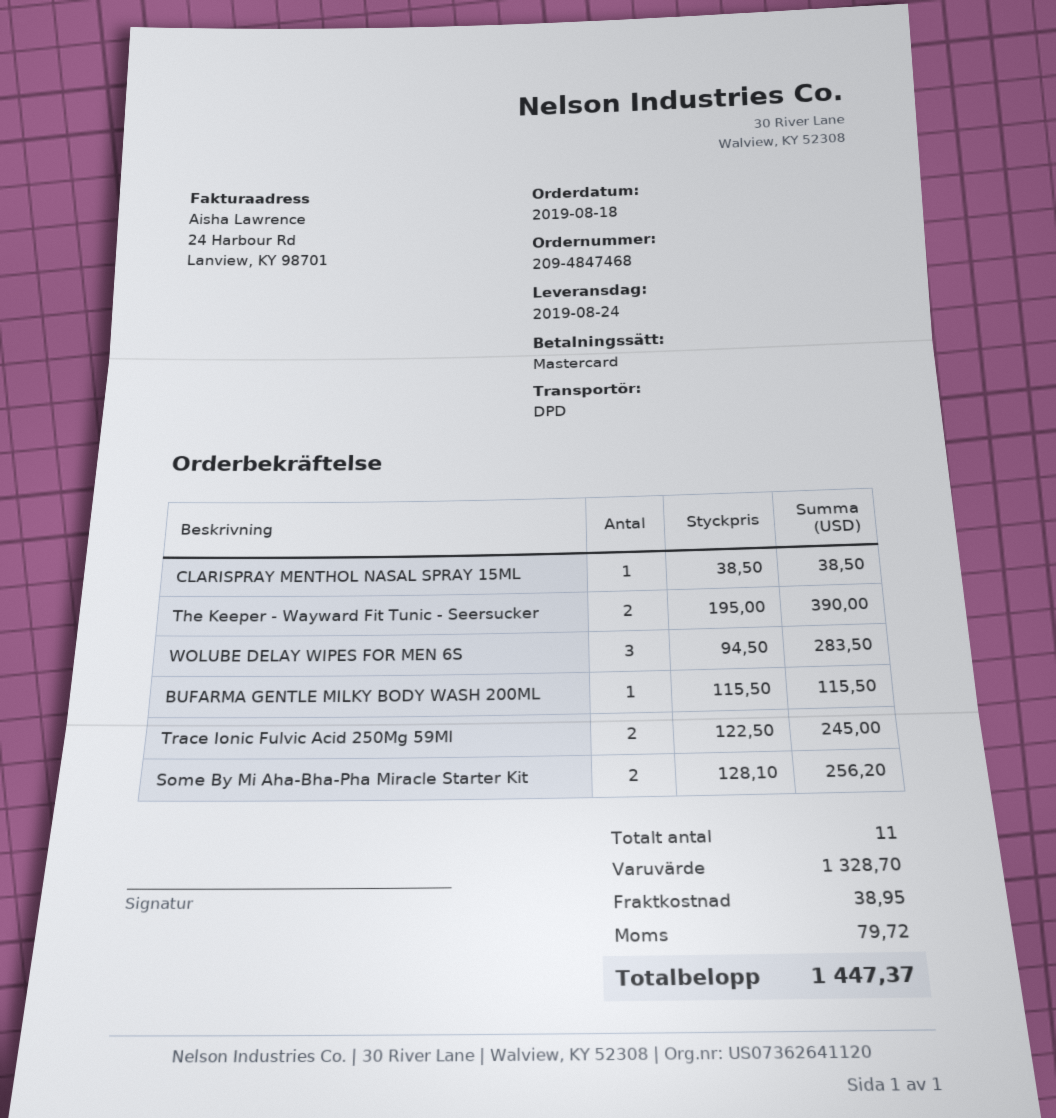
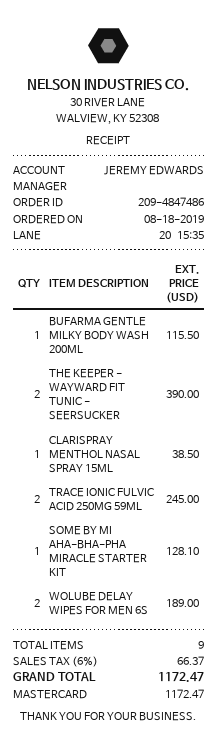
order number: 209-4847468 -> 209-4847486
WOLUBE DELAY WIPES FOR MEN 6S: 3 for 283.50 -> 2 for 189.00
Some By Mi Aha-Bha-Pha Miracle Starter Kit: 2 for 256.20 -> 1 for 128.10
total quantity: 11 -> 9
shipping: 38.95 -> none
tax: 79.72 -> 66.37
total: 1447.37 -> 1172.47

